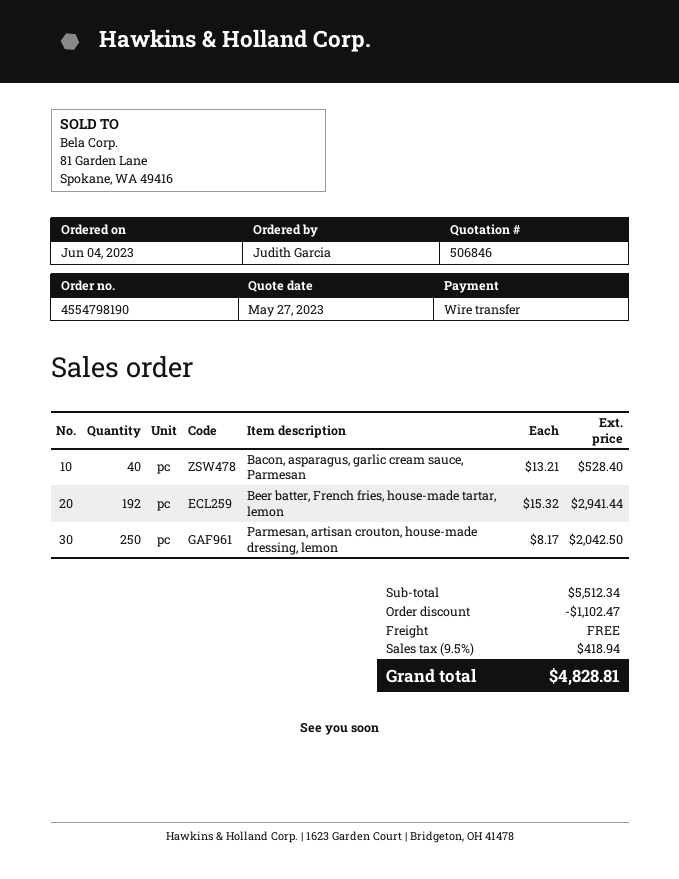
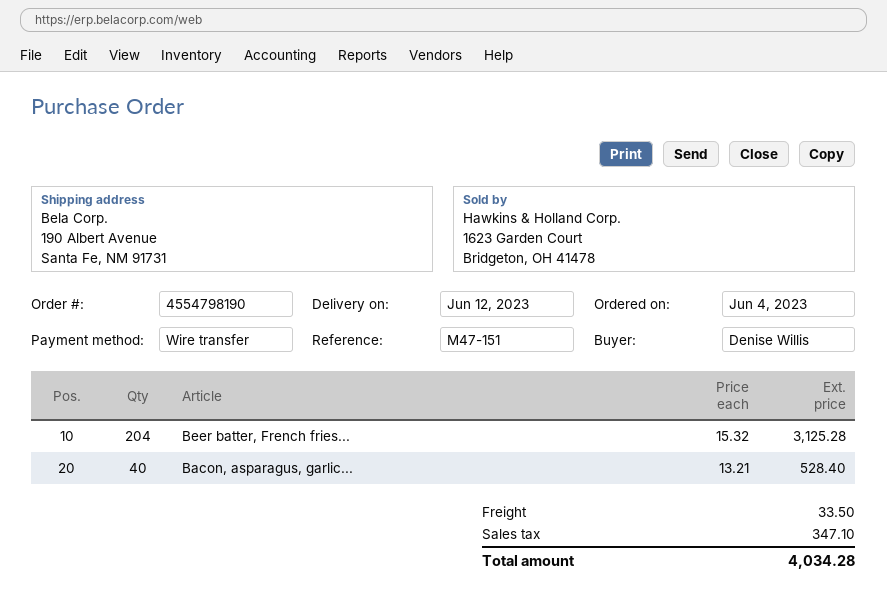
ordered by: Judith Garcia -> Denise Willis
Beer batter, French fries, house-made tartar, lemon: 192 x 15.32 = 2941.44 -> 204 x 15.32 = 3125.28
Parmesan, artisan crouton, house-made dressing, lemon: 250 x 8.17 = 2042.50 -> none
discount: 1102.47 -> none
shipping: 0.00 -> 33.50
tax: 418.94 -> 347.10
total: 4828.81 -> 4034.28

